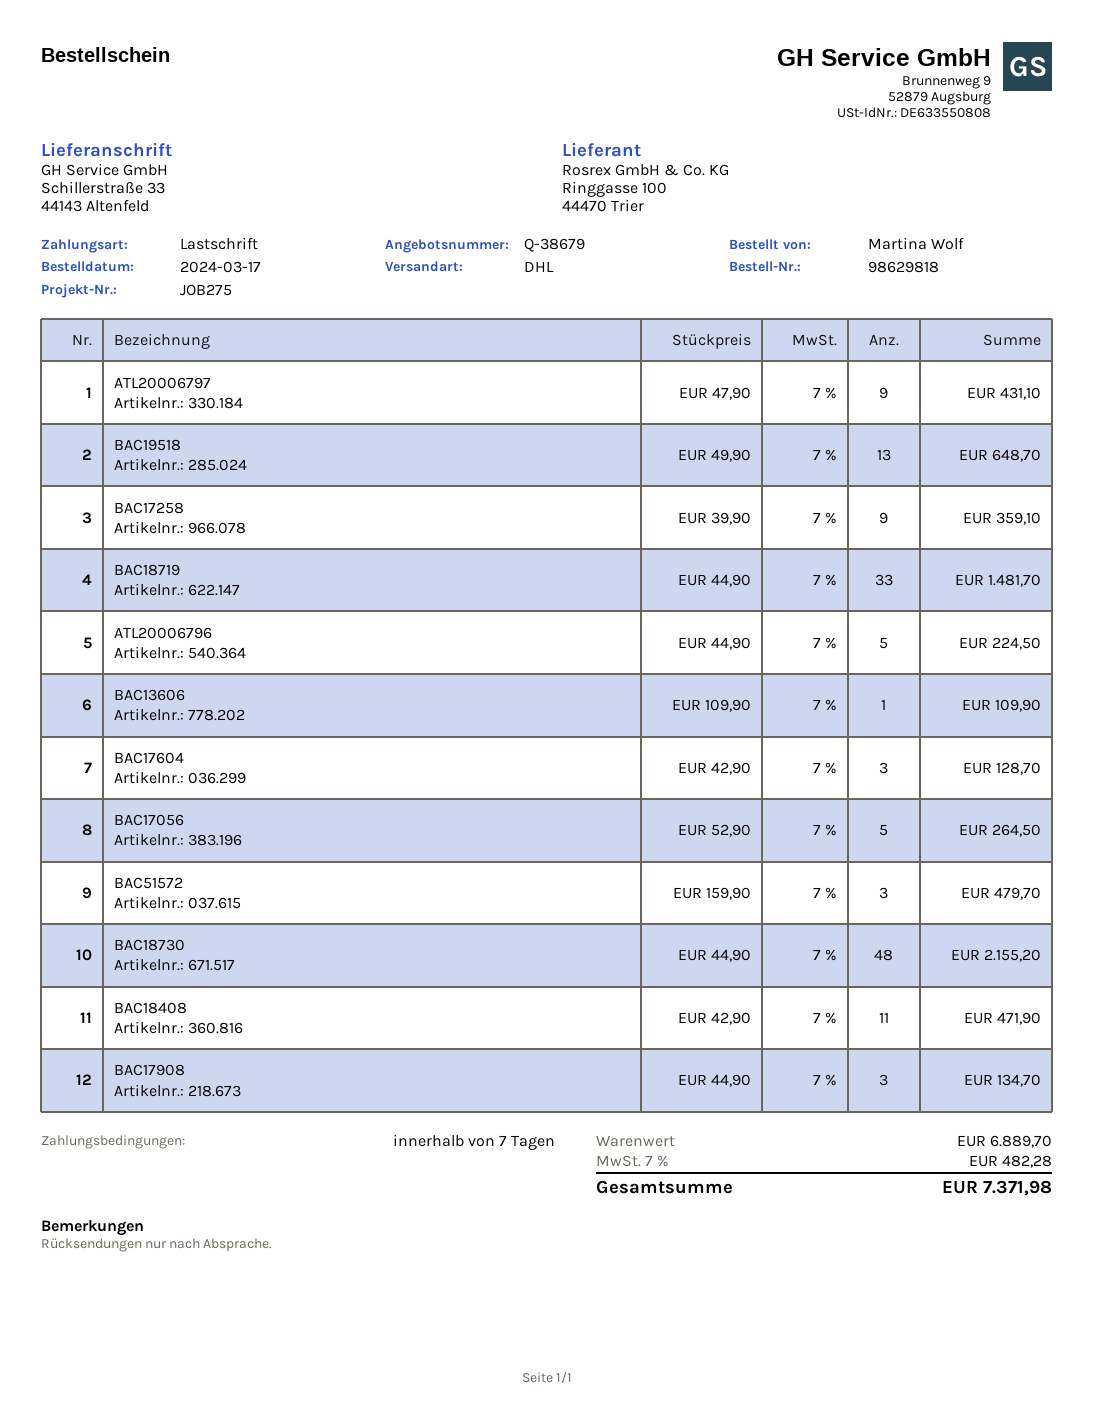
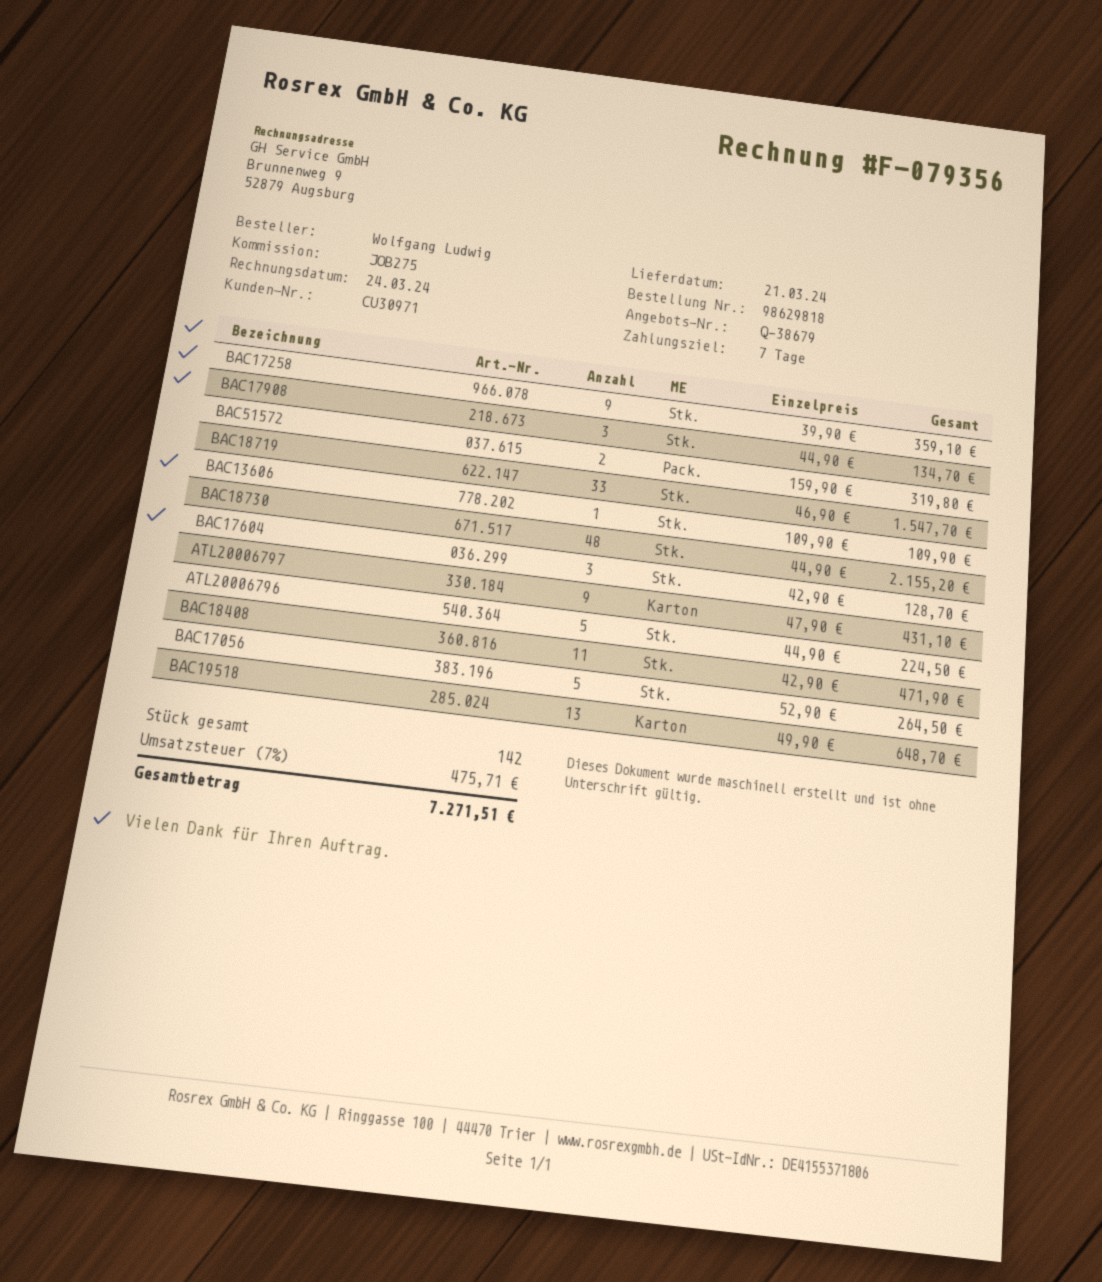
ordered by: Martina Wolf -> Wolfgang Ludwig
BAC18719: 33 x 44.90 = 1481.70 -> 33 x 46.90 = 1547.70
BAC51572: 3 x 159.90 = 479.70 -> 2 x 159.90 = 319.80
tax: 7% = 482.28 -> 7% = 475.71
total: 7371.98 -> 7271.51

